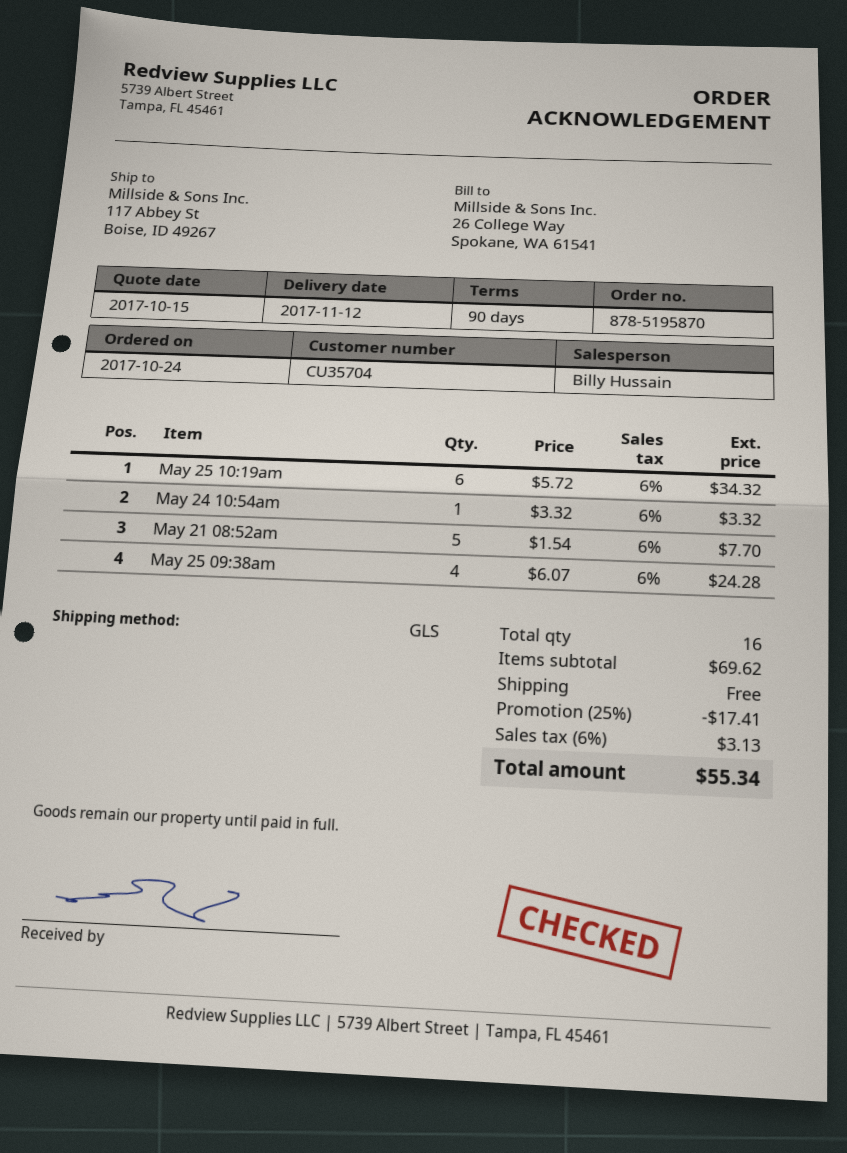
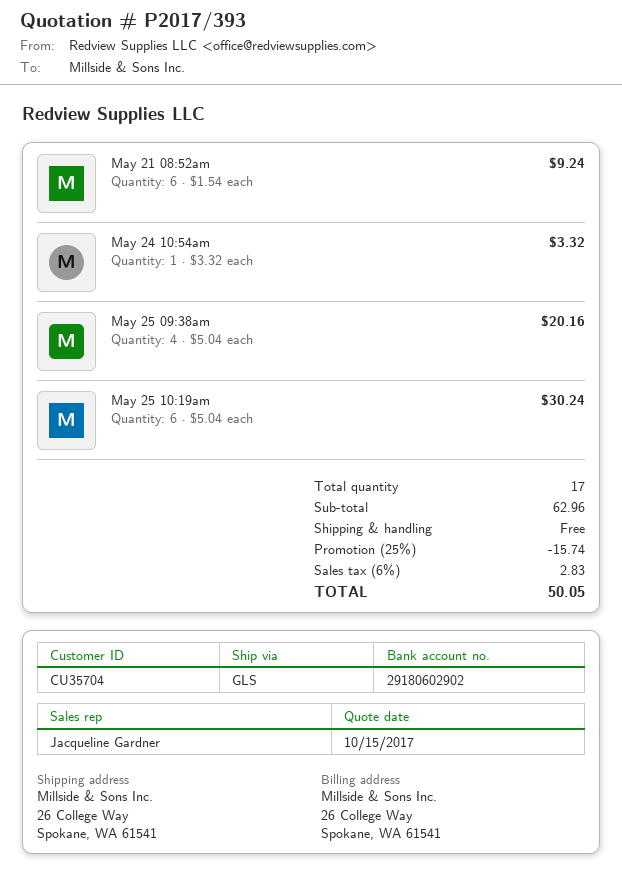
sales rep: Billy Hussain -> Jacqueline Gardner
ship to: 117 Abbey St, Boise, ID 49267 -> 26 College Way, Spokane, WA 61541
May 25 10:19am: 6 x 5.72 = 34.32 -> 6 x 5.04 = 30.24
May 21 08:52am: 5 x 1.54 = 7.70 -> 6 x 1.54 = 9.24
May 25 09:38am: 4 x 6.07 = 24.28 -> 4 x 5.04 = 20.16
total quantity: 16 -> 17
subtotal: 69.62 -> 62.96
discount: 25% = 17.41 -> 25% = 15.74
tax: 6% = 3.13 -> 6% = 2.83
total: 55.34 -> 50.05

